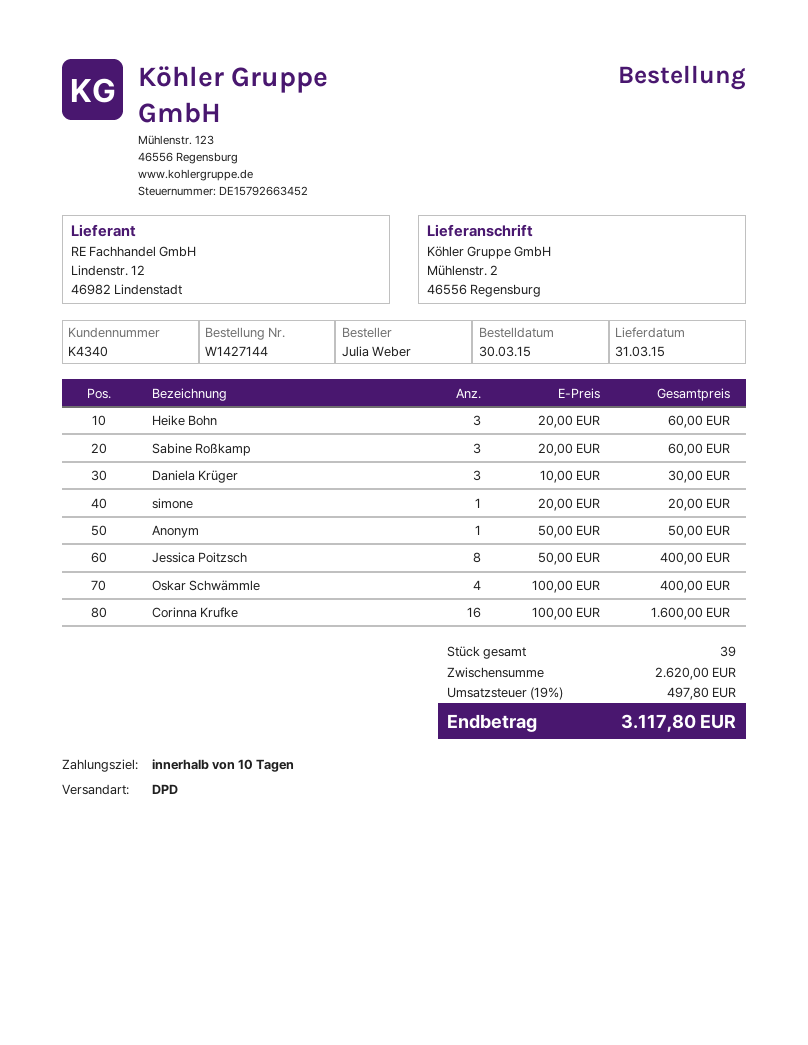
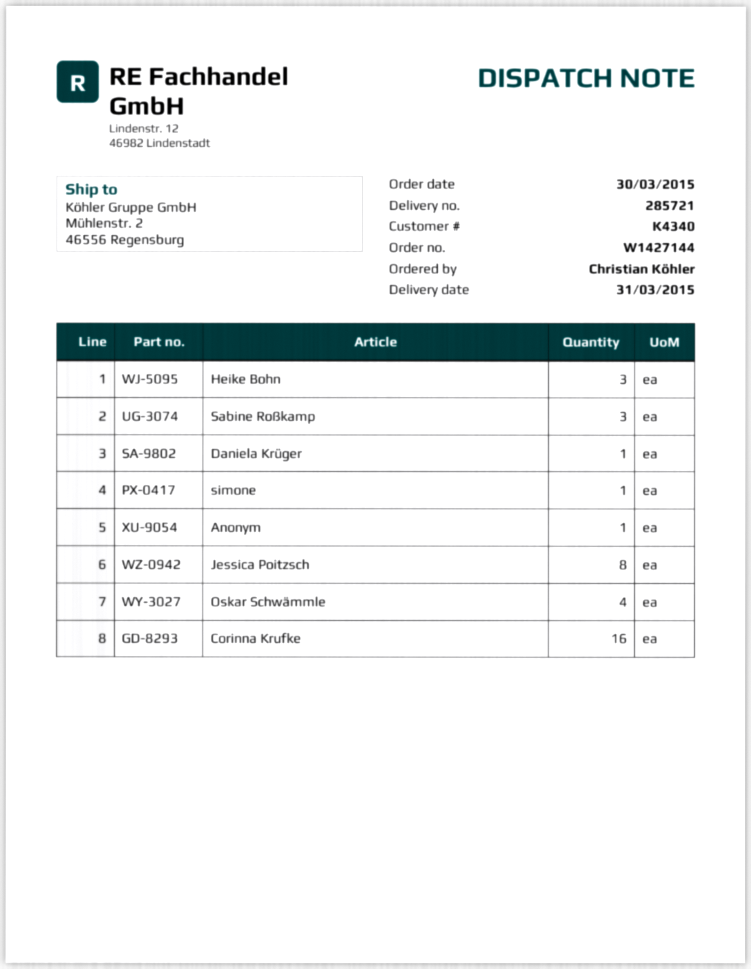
ordered by: Julia Weber -> Christian Köhler
Daniela Krüger: 3 -> 1

